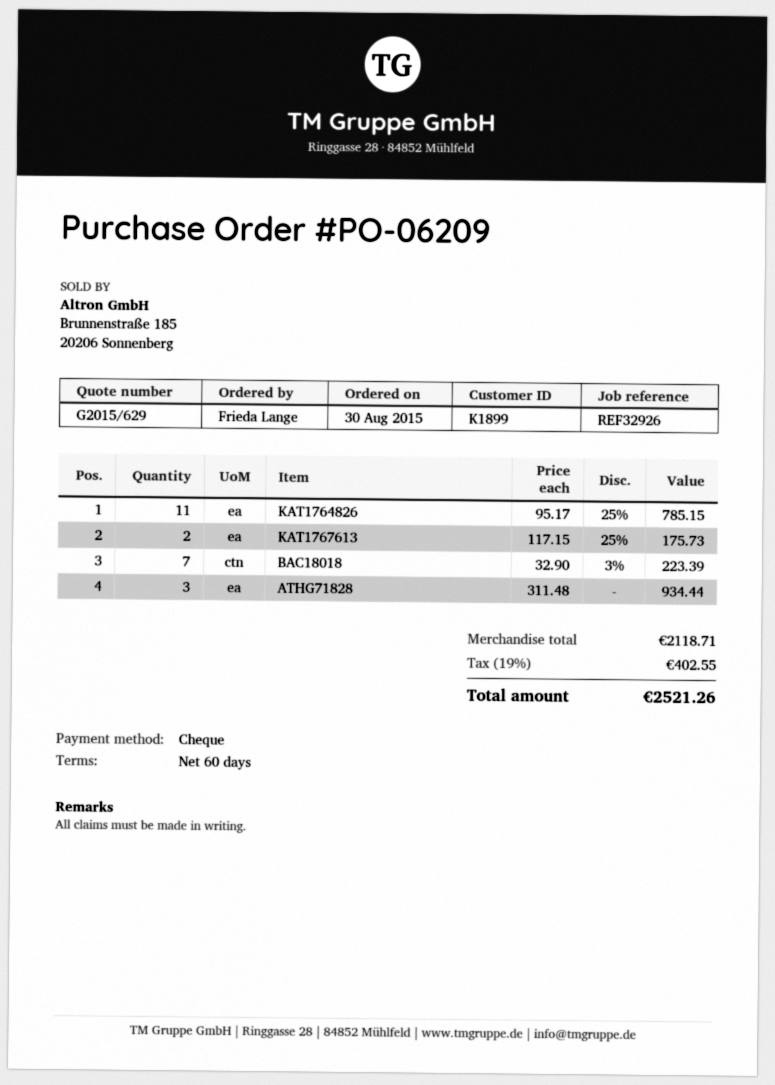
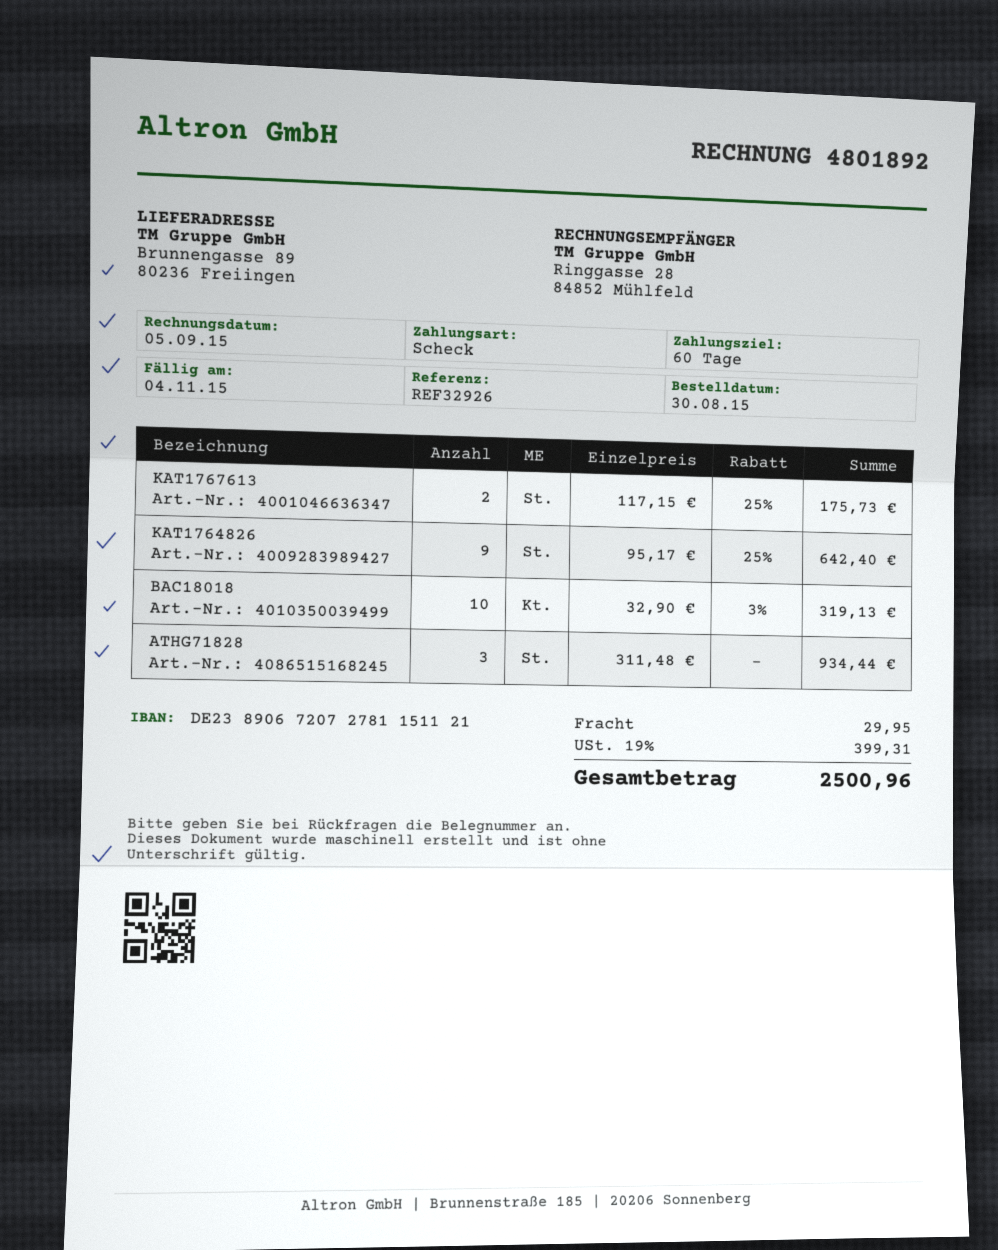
KAT1764826: 11 x 95.17 - 25% = 785.15 -> 9 x 95.17 - 25% = 642.40
BAC18018: 7 x 32.90 - 3% = 223.39 -> 10 x 32.90 - 3% = 319.13
shipping: none -> 29.95
tax: 19% = 402.55 -> 19% = 399.31
total: 2521.26 -> 2500.96

